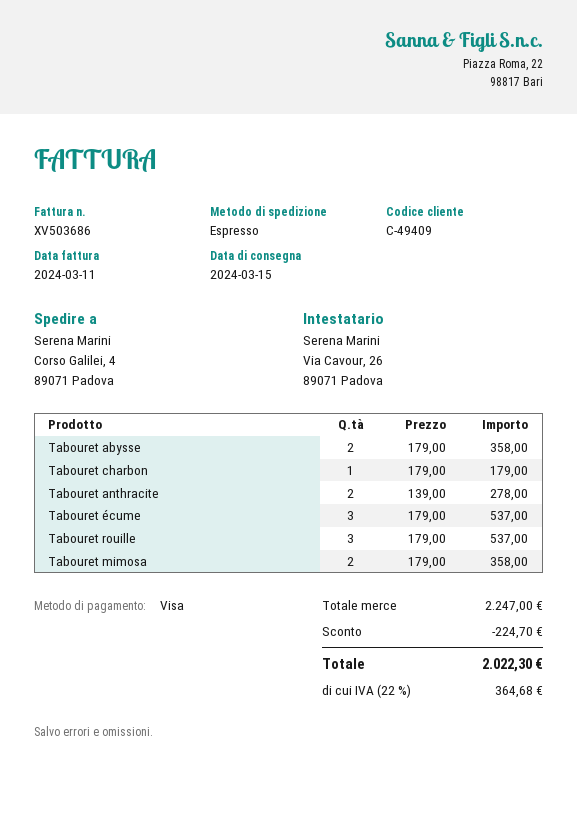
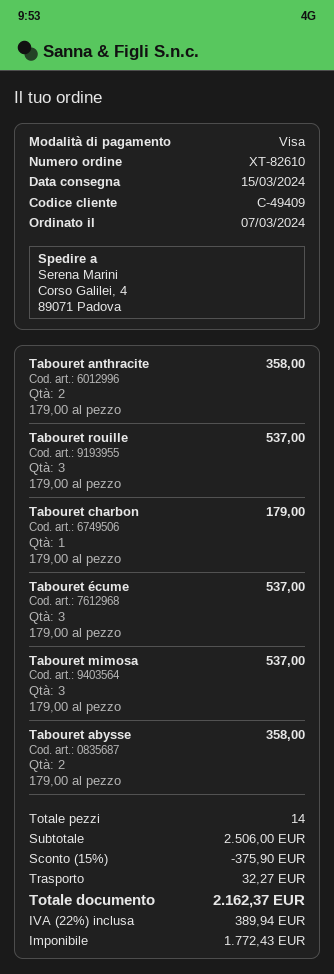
Tabouret anthracite: 2 x 139.00 = 278.00 -> 2 x 179.00 = 358.00
Tabouret mimosa: 2 x 179.00 = 358.00 -> 3 x 179.00 = 537.00
subtotal: 2247.00 -> 2506.00
discount: 224.70 -> 375.90
shipping: none -> 32.27
tax: 22% = 364.68 -> 22% = 389.94
total: 2022.30 -> 2162.37

